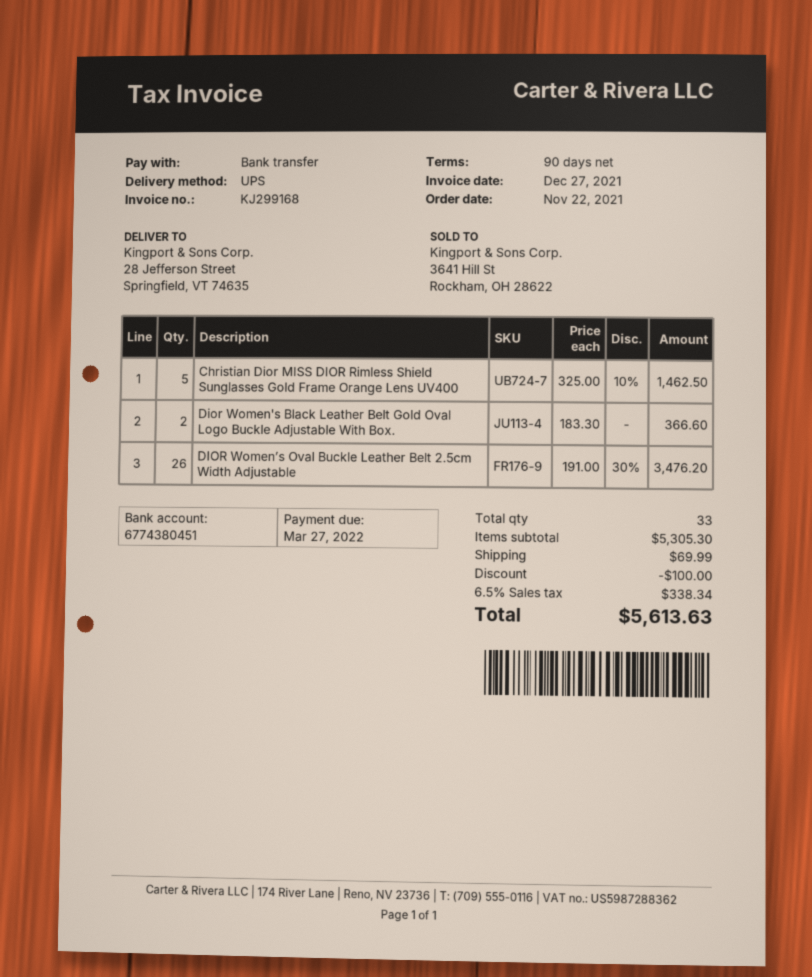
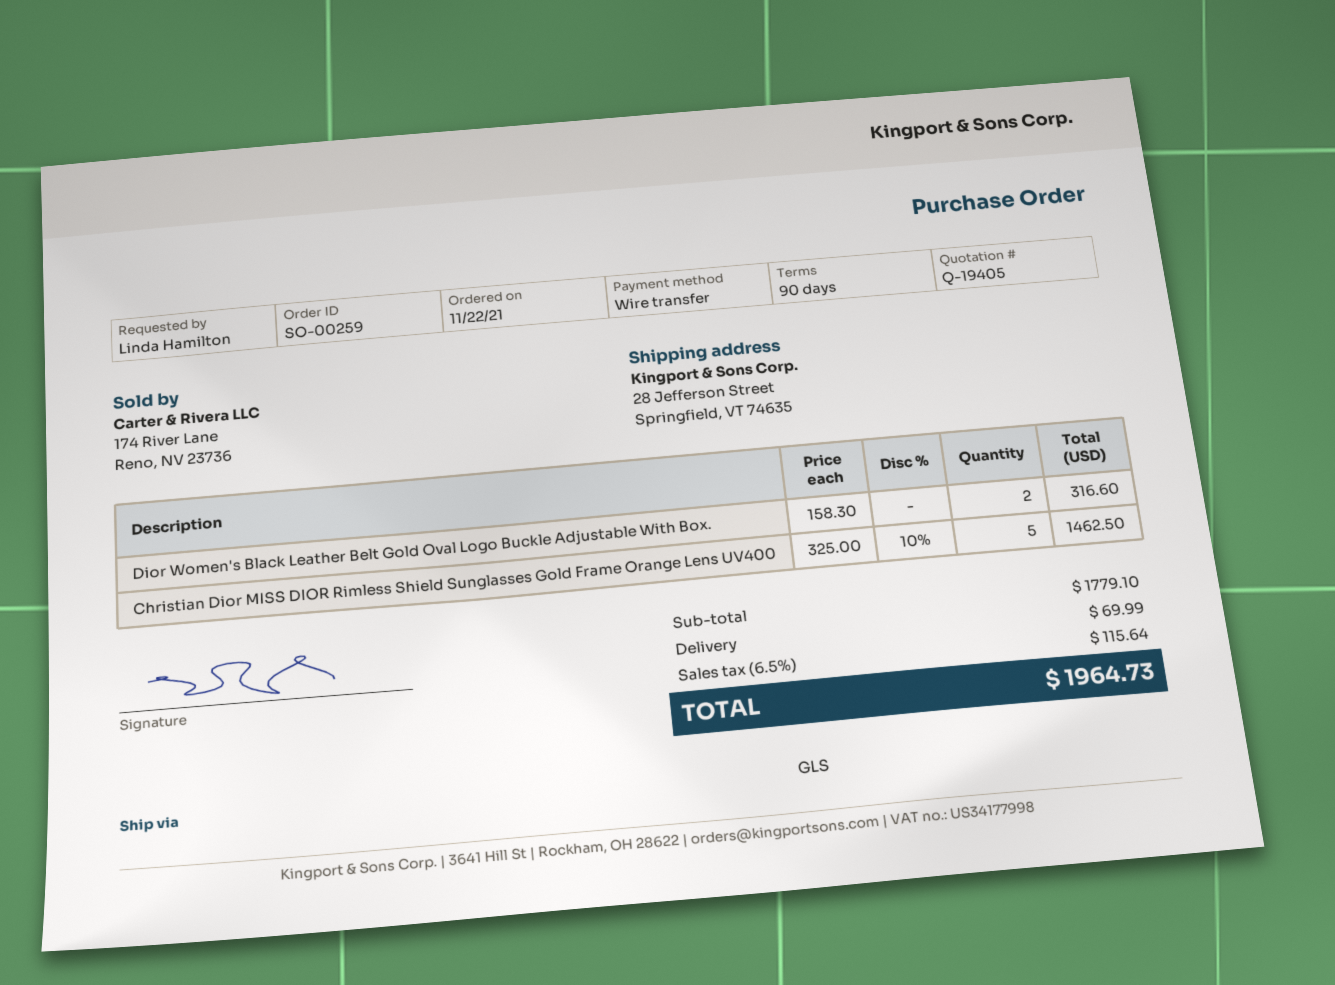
shipping method: UPS -> GLS
Dior Women's Black Leather Belt Gold Oval Logo Buckle Adjustable With Box.: 2 x 183.30 = 366.60 -> 2 x 158.30 = 316.60
DIOR Women’s Oval Buckle Leather Belt 2.5cm Width Adjustable: 26 x 191.00 - 30% = 3476.20 -> none
subtotal: 5305.30 -> 1779.10
discount: 100.00 -> none
tax: 6.5% = 338.34 -> 6.5% = 115.64
total: 5613.63 -> 1964.73

